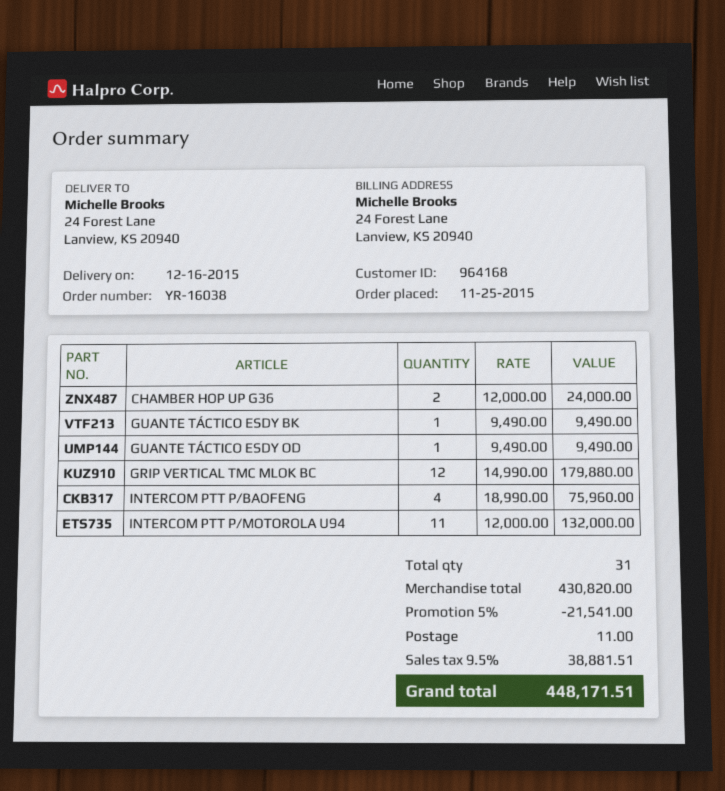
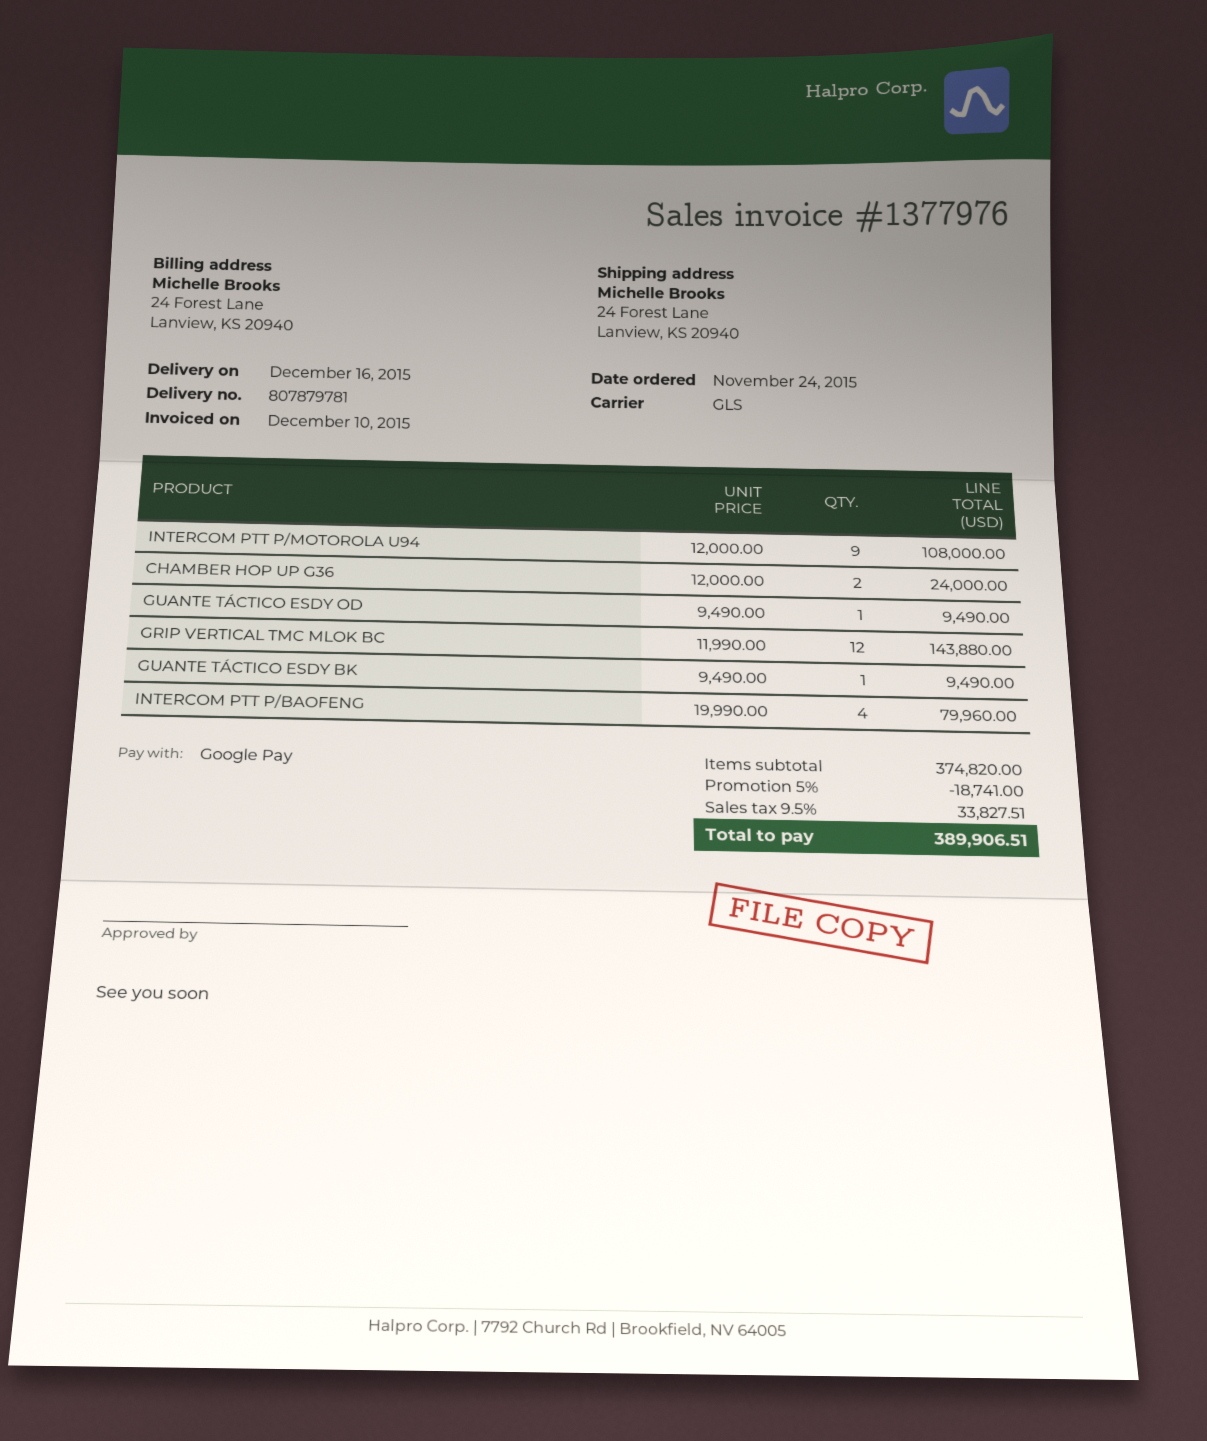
order date: 2015-11-25 -> 2015-11-24
GRIP VERTICAL TMC MLOK BC: 12 x 14990.00 = 179880.00 -> 12 x 11990.00 = 143880.00
INTERCOM PTT P/BAOFENG: 4 x 18990.00 = 75960.00 -> 4 x 19990.00 = 79960.00
INTERCOM PTT P/MOTOROLA U94: 11 x 12000.00 = 132000.00 -> 9 x 12000.00 = 108000.00
subtotal: 430820.00 -> 374820.00
discount: 5% = 21541.00 -> 5% = 18741.00
shipping: 11.00 -> none
tax: 9.5% = 38881.51 -> 9.5% = 33827.51
total: 448171.51 -> 389906.51

